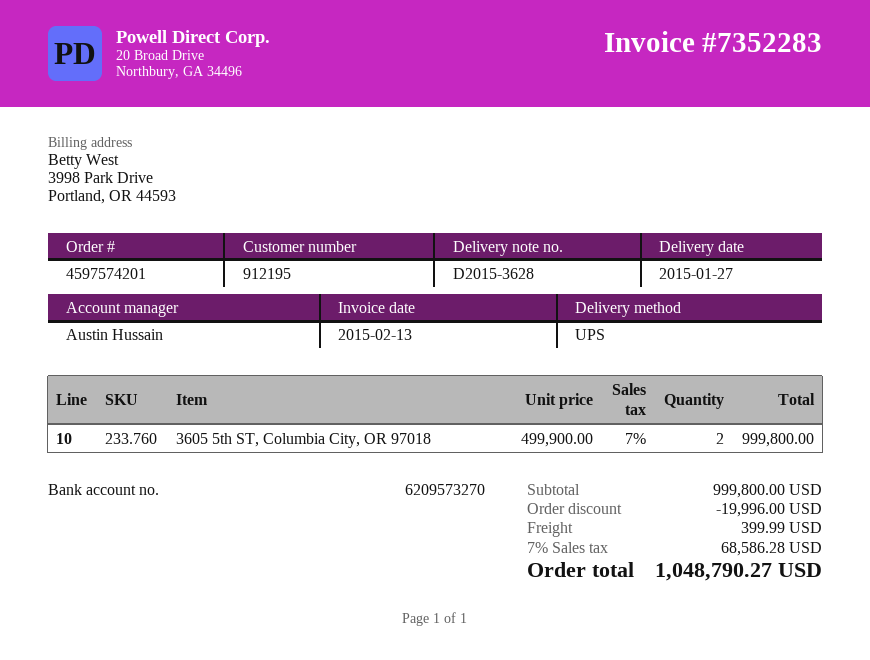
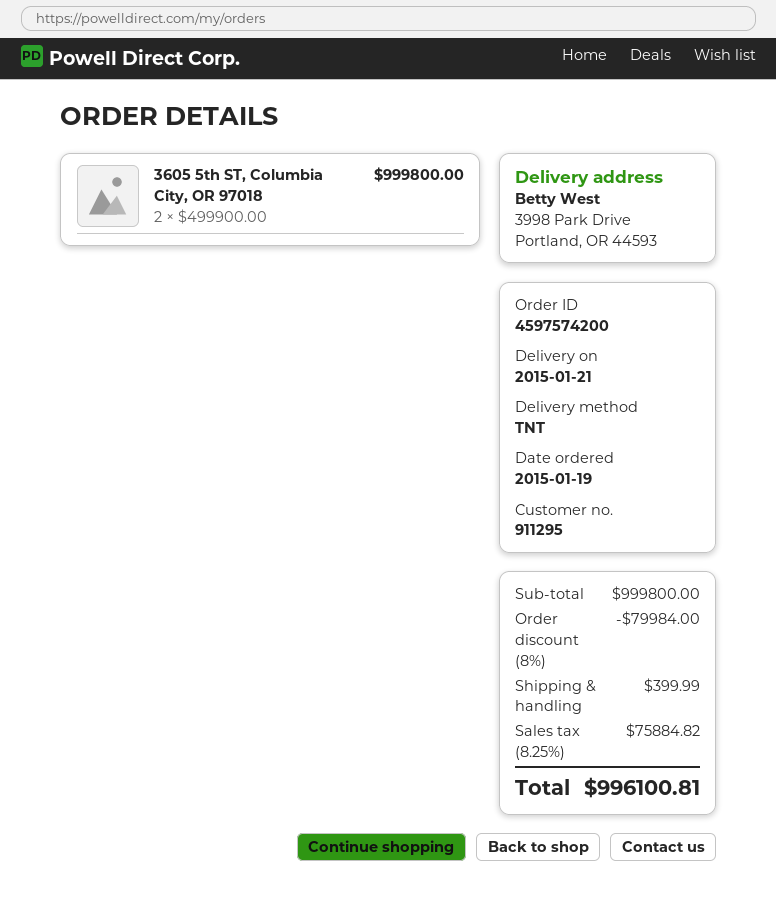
order number: 4597574201 -> 4597574200
delivery date: 2015-01-27 -> 2015-01-21
customer number: 912195 -> 911295
shipping method: UPS -> TNT
discount: 19996.00 -> 79984.00
tax: 7% = 68586.28 -> 8.25% = 75884.82
total: 1048790.27 -> 996100.81

